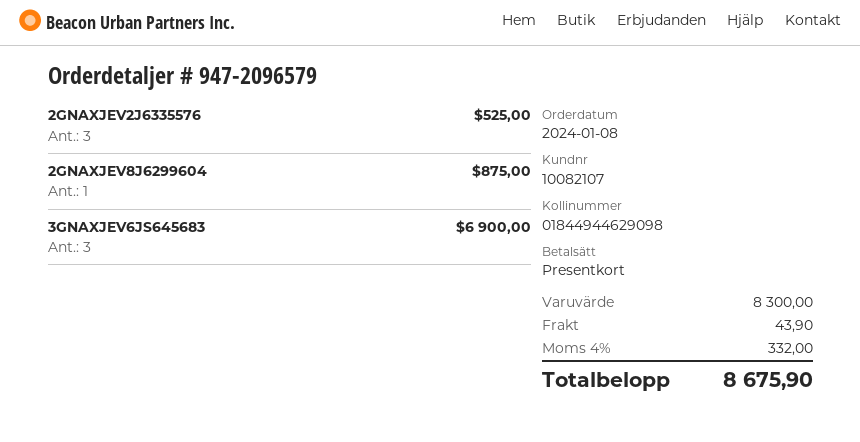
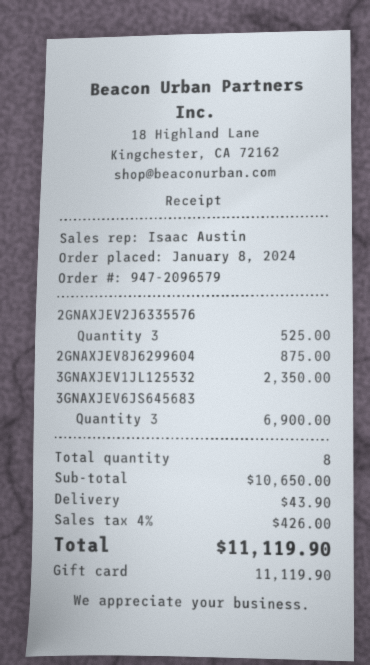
3GNAXJEV1JL125532: none -> 1 for 2350.00
subtotal: 8300.00 -> 10650.00
tax: 4% = 332.00 -> 4% = 426.00
total: 8675.90 -> 11119.90

